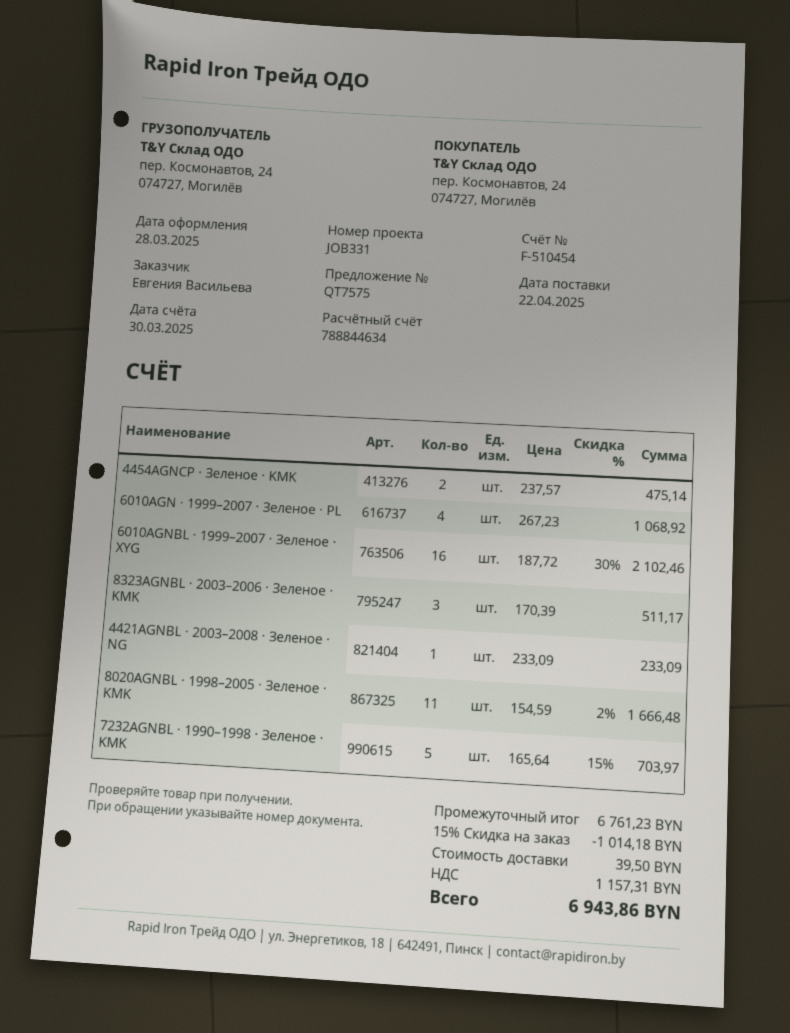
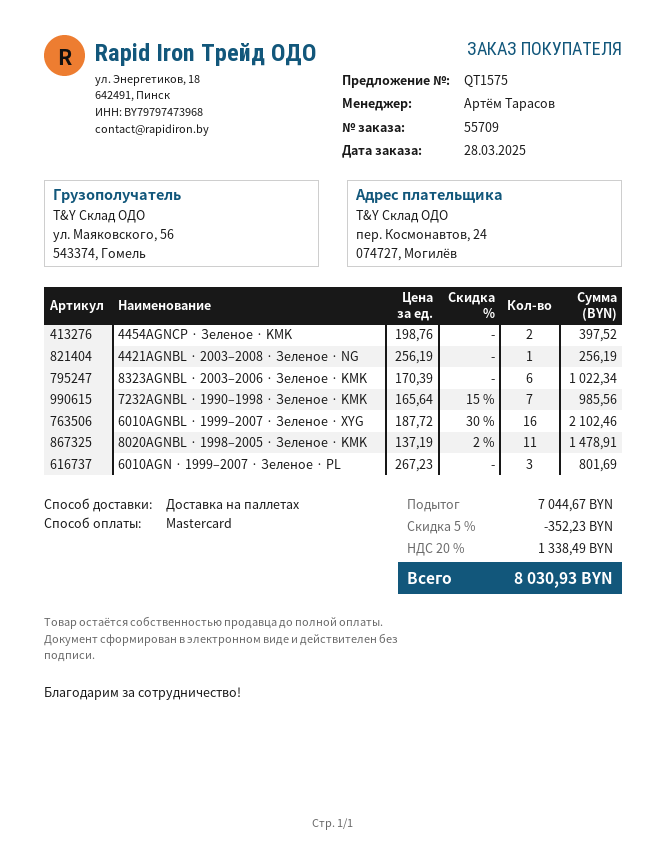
quote number: QT7575 -> QT1575
ship to: пер. Космонавтов, 24, 074727, Могилёв -> ул. Маяковского, 56, 543374, Гомель
4454AGNCP · Зеленое · KMK: 2 x 237.57 = 475.14 -> 2 x 198.76 = 397.52
6010AGN · 1999–2007 · Зеленое · PL: 4 x 267.23 = 1068.92 -> 3 x 267.23 = 801.69
8323AGNBL · 2003–2006 · Зеленое · KMK: 3 x 170.39 = 511.17 -> 6 x 170.39 = 1022.34
4421AGNBL · 2003–2008 · Зеленое · NG: 1 x 233.09 = 233.09 -> 1 x 256.19 = 256.19
8020AGNBL · 1998–2005 · Зеленое · KMK: 11 x 154.59 - 2% = 1666.48 -> 11 x 137.19 - 2% = 1478.91
7232AGNBL · 1990–1998 · Зеленое · KMK: 5 x 165.64 - 15% = 703.97 -> 7 x 165.64 - 15% = 985.56
subtotal: 6761.23 -> 7044.67
discount: 15% = 1014.18 -> 5% = 352.23
shipping: 39.50 -> none
tax: 1157.31 -> 1338.49
total: 6943.86 -> 8030.93

